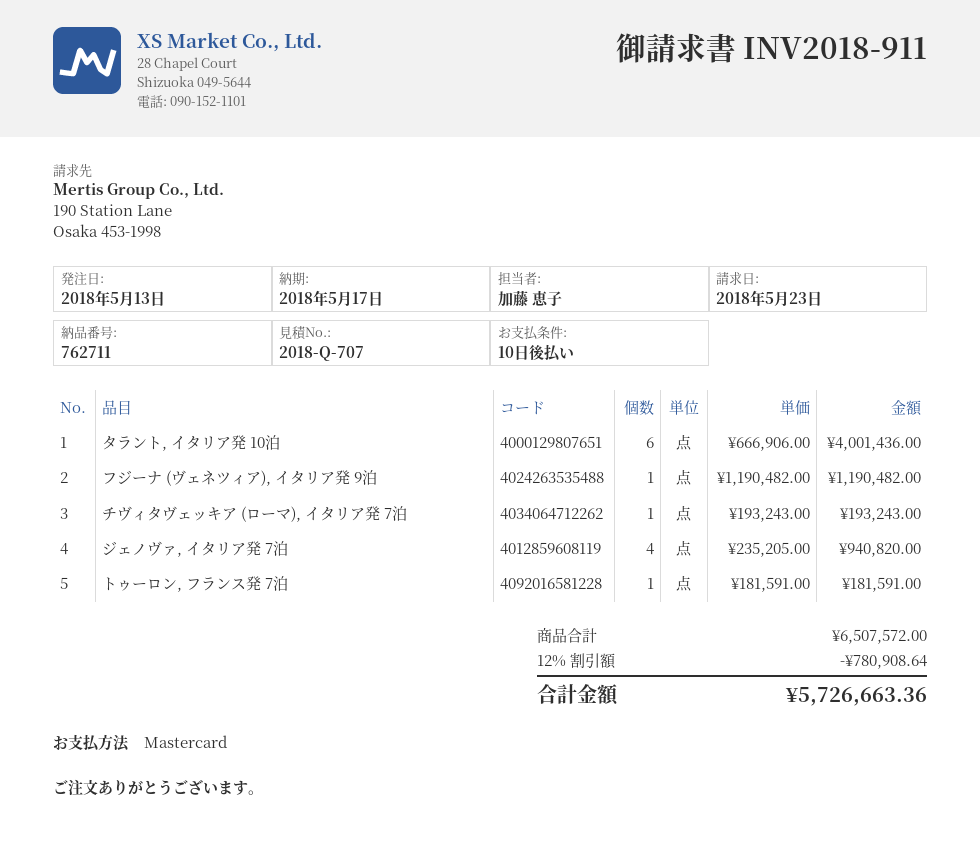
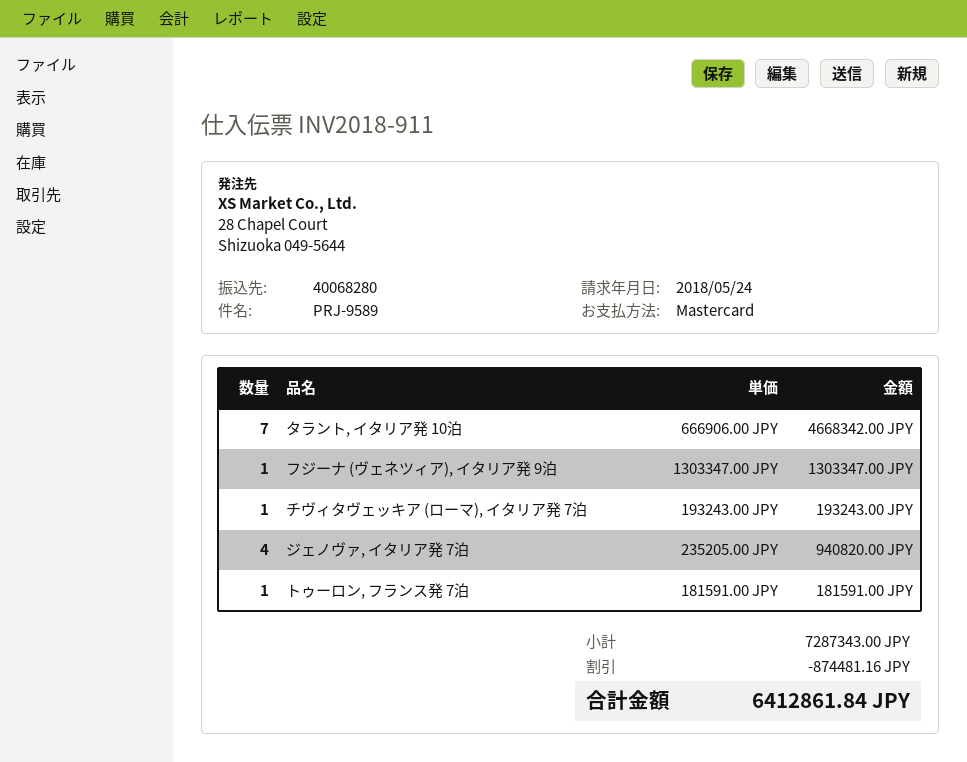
invoice date: 2018-05-23 -> 2018-05-24
タラント, イタリア発 10泊: 6 x 666906.00 = 4001436.00 -> 7 x 666906.00 = 4668342.00
フジーナ (ヴェネツィア), イタリア発 9泊: 1 x 1190482.00 = 1190482.00 -> 1 x 1303347.00 = 1303347.00
subtotal: 6507572.00 -> 7287343.00
discount: 780908.64 -> 874481.16
total: 5726663.36 -> 6412861.84

